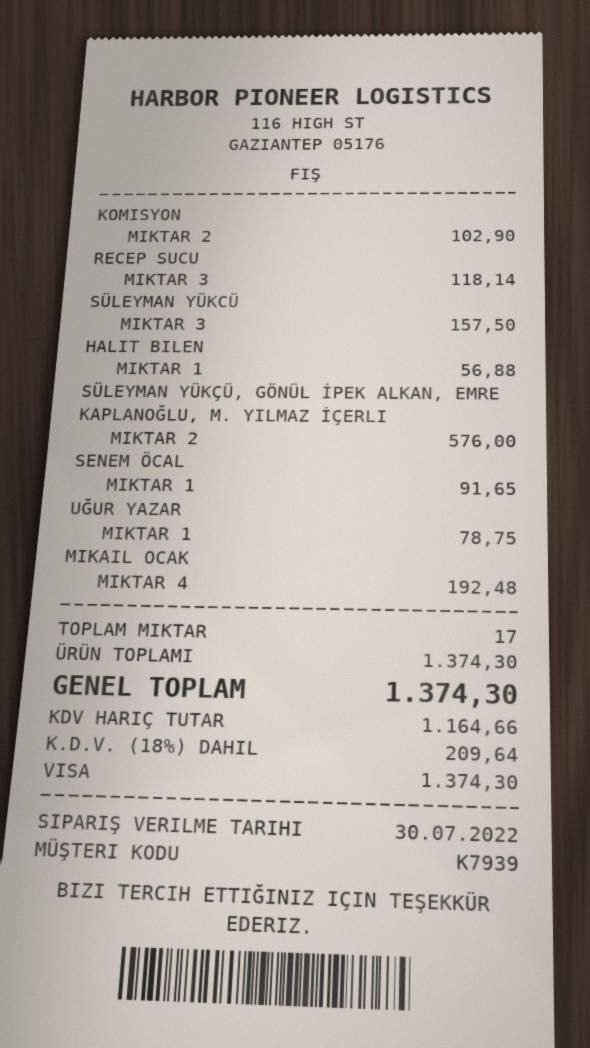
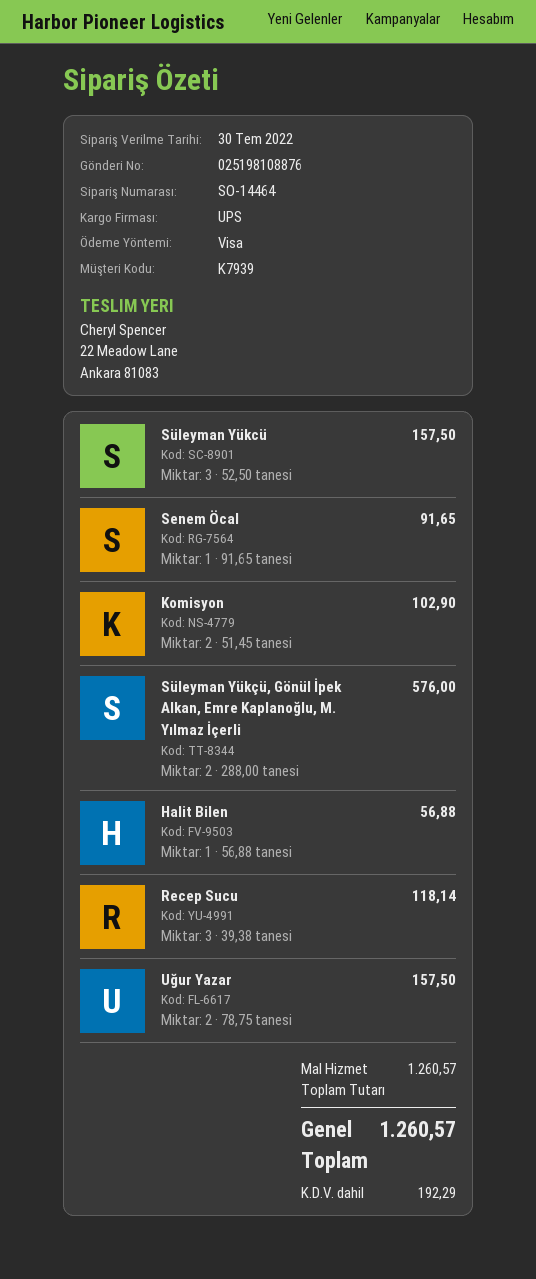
UĞUR YAZAR: 1 for 78.75 -> 2 for 157.50
MIKAIL OCAK: 4 for 192.48 -> none
subtotal: 1374.30 -> 1260.57
tax: 209.64 -> 192.29
total: 1374.30 -> 1260.57

